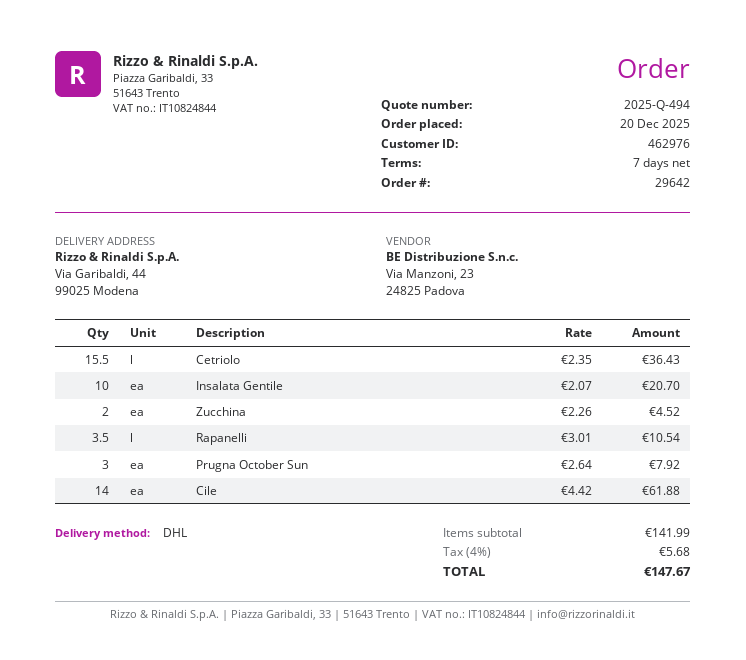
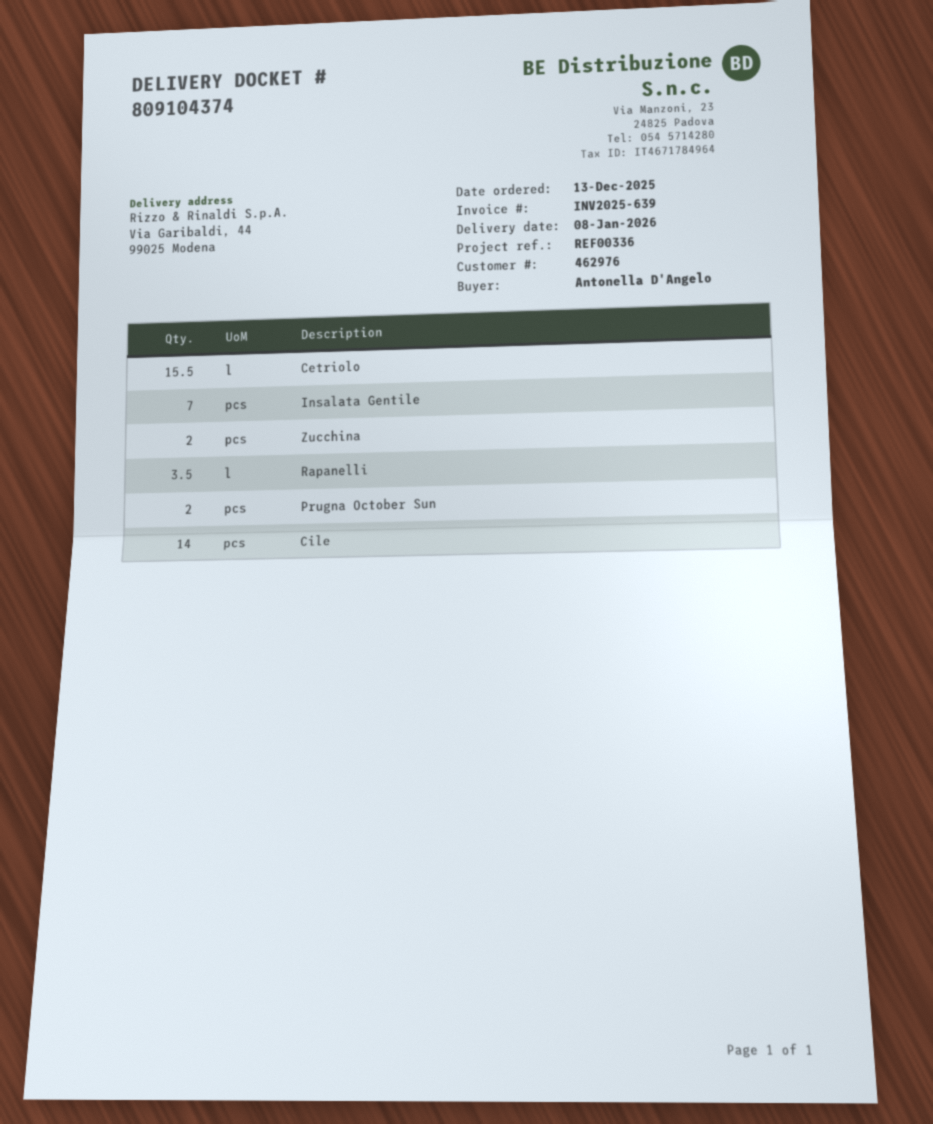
order date: 2025-12-20 -> 2025-12-13
Insalata Gentile: 10 -> 7
Prugna October Sun: 3 -> 2

